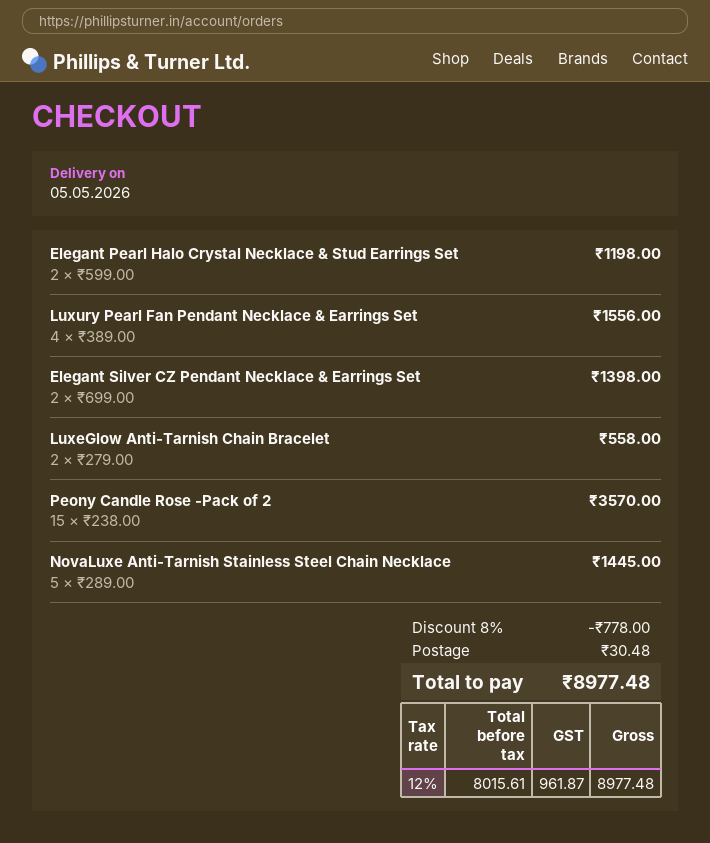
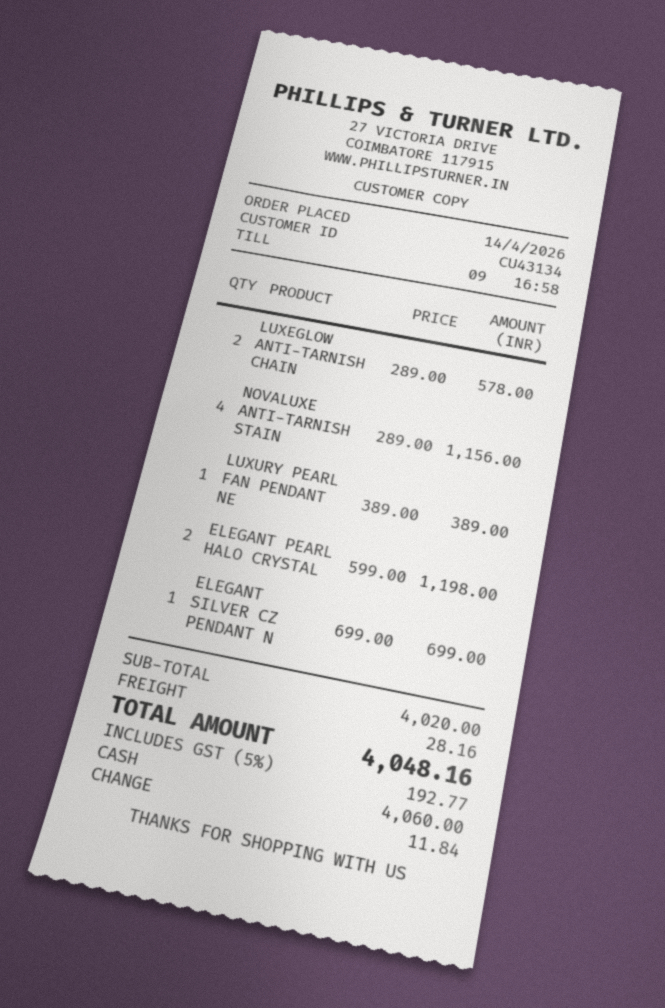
Luxury Pearl Fan Pendant Necklace & Earrings Set: 4 x 389.00 = 1556.00 -> 1 x 389.00 = 389.00
Elegant Silver CZ Pendant Necklace & Earrings Set: 2 x 699.00 = 1398.00 -> 1 x 699.00 = 699.00
LuxeGlow Anti-Tarnish Chain Bracelet: 2 x 279.00 = 558.00 -> 2 x 289.00 = 578.00
Peony Candle Rose -Pack of 2: 15 x 238.00 = 3570.00 -> none
NovaLuxe Anti-Tarnish Stainless Steel Chain Necklace: 5 x 289.00 = 1445.00 -> 4 x 289.00 = 1156.00
discount: 8% = 778.00 -> none
shipping: 30.48 -> 28.16
tax: 12% = 961.87 -> 5% = 192.77
total: 8977.48 -> 4048.16

